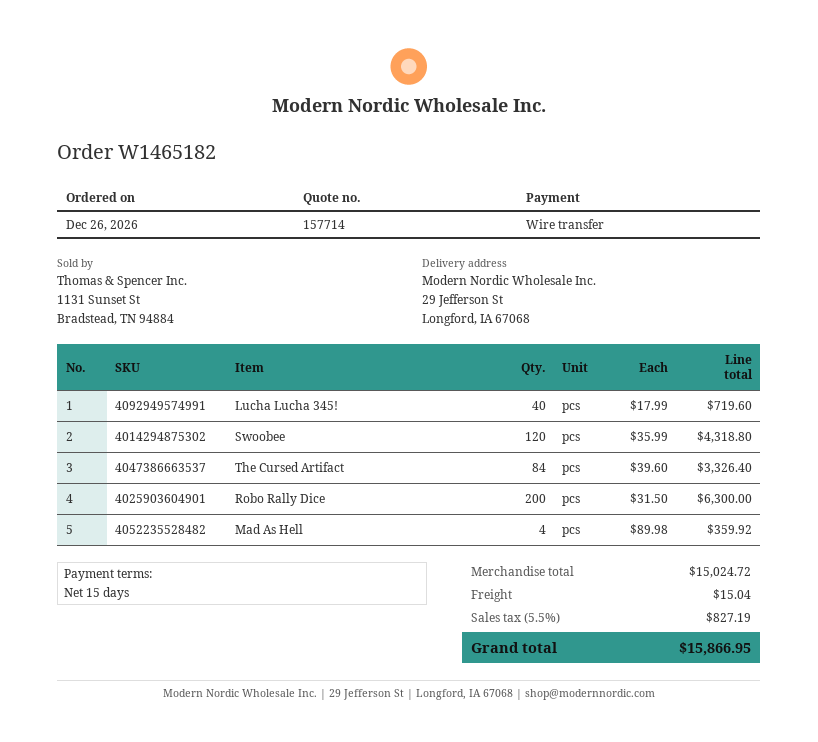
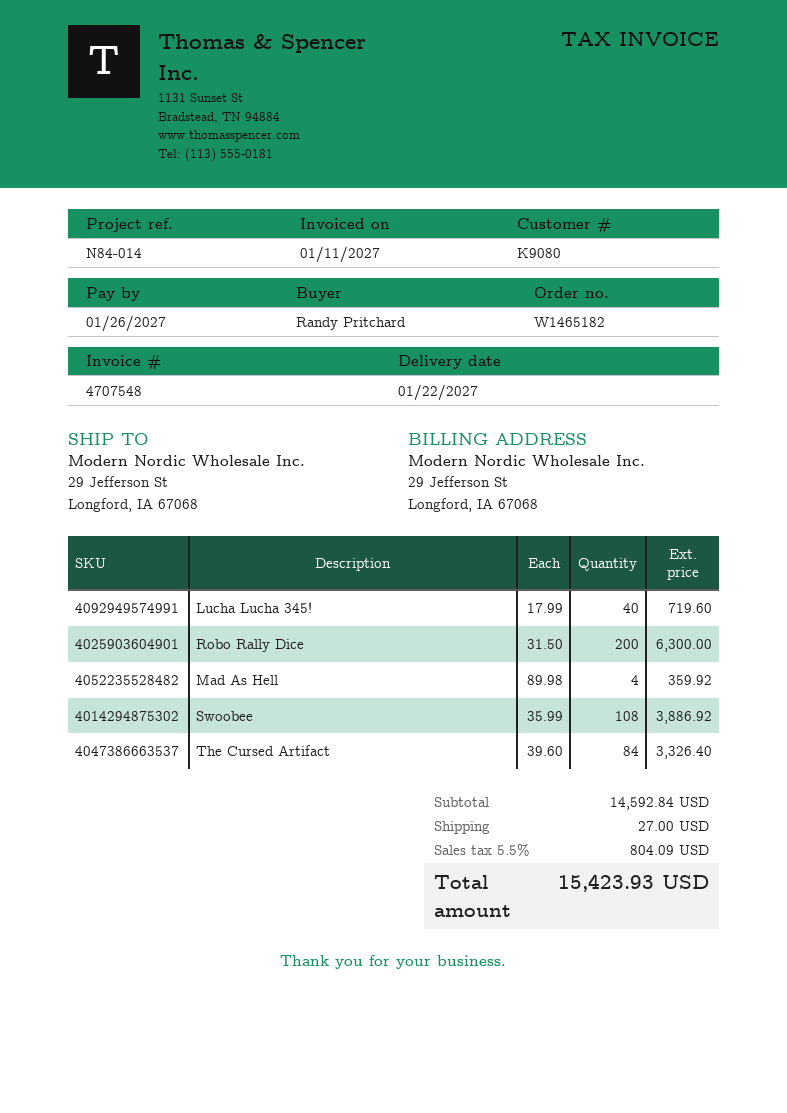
Swoobee: 120 x 35.99 = 4318.80 -> 108 x 35.99 = 3886.92
subtotal: 15024.72 -> 14592.84
shipping: 15.04 -> 27.00
tax: 5.5% = 827.19 -> 5.5% = 804.09
total: 15866.95 -> 15423.93

